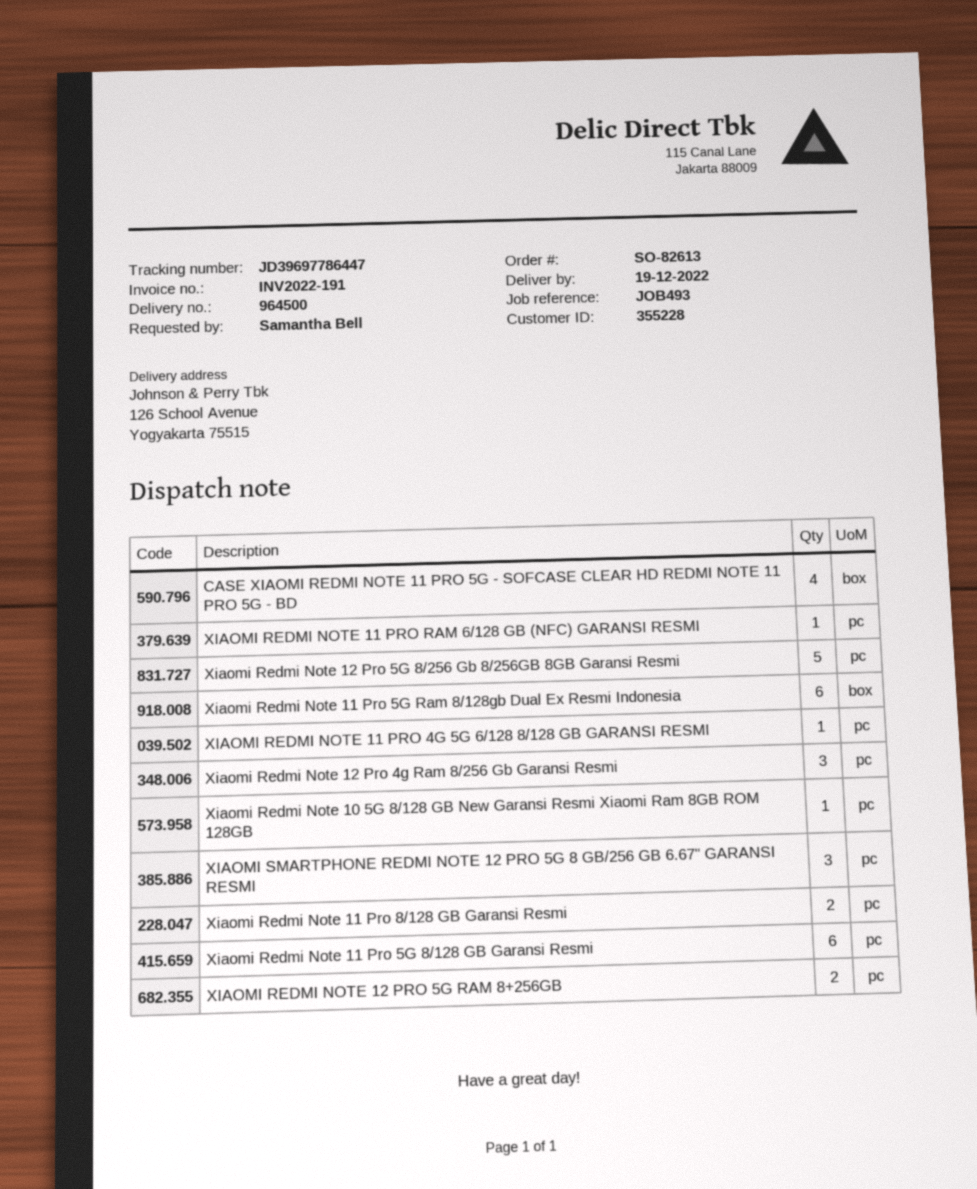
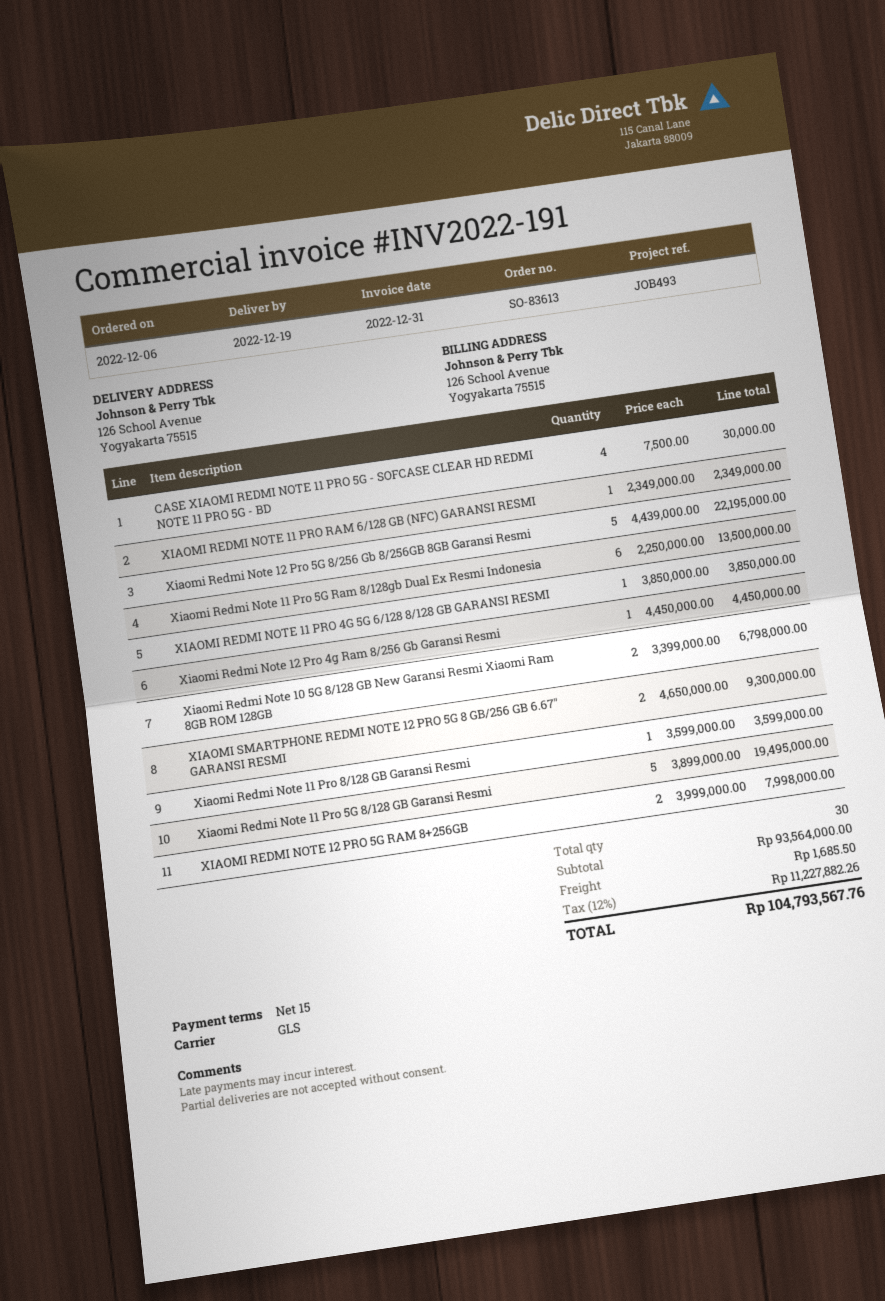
order number: SO-82613 -> SO-83613
Xiaomi Redmi Note 12 Pro 4g Ram 8/256 Gb Garansi Resmi: 3 -> 1
Xiaomi Redmi Note 10 5G 8/128 GB New Garansi Resmi Xiaomi Ram 8GB ROM 128GB: 1 -> 2
XIAOMI SMARTPHONE REDMI NOTE 12 PRO 5G 8 GB/256 GB 6.67" GARANSI RESMI: 3 -> 2
Xiaomi Redmi Note 11 Pro 8/128 GB Garansi Resmi: 2 -> 1
Xiaomi Redmi Note 11 Pro 5G 8/128 GB Garansi Resmi: 6 -> 5

